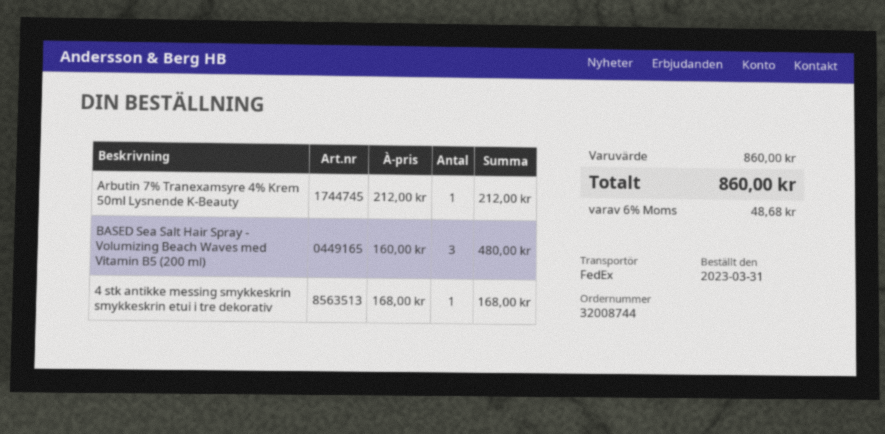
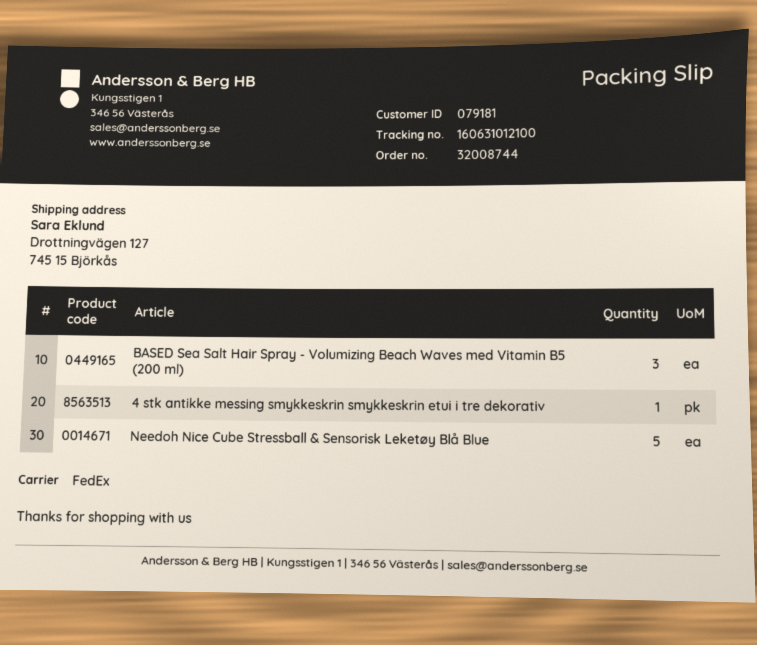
Arbutin 7% Tranexamsyre 4% Krem 50ml Lysnende K-Beauty: 1 -> none
Needoh Nice Cube Stressball & Sensorisk Leketøy Blå Blue: none -> 5

